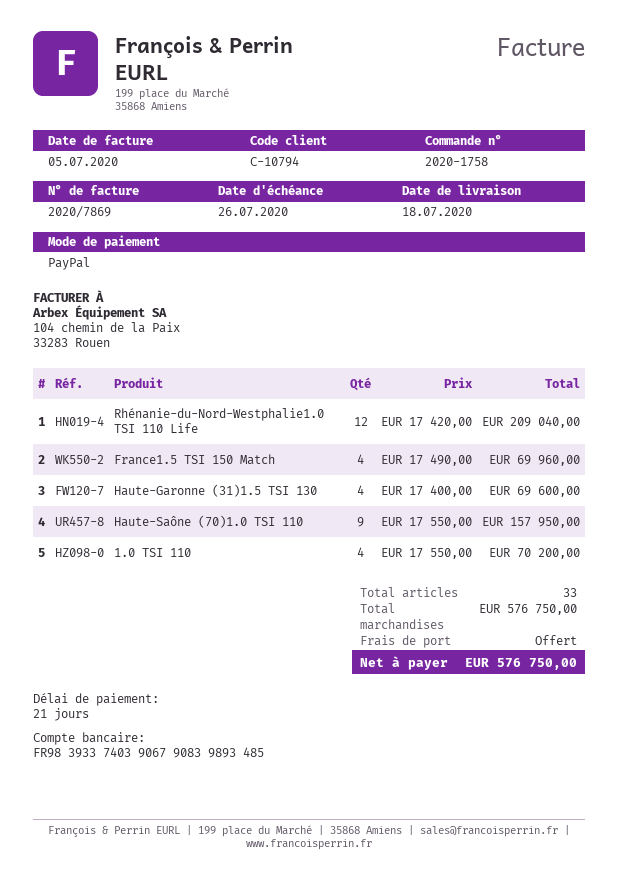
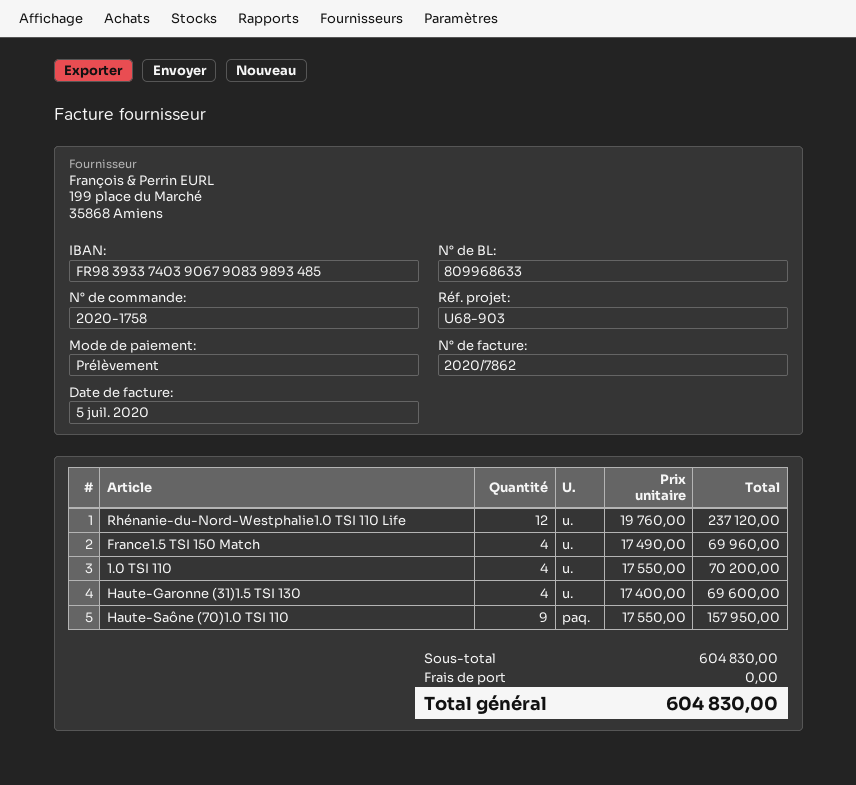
invoice number: 2020/7869 -> 2020/7862
payment method: PayPal -> direct debit
Rhénanie-du-Nord-Westphalie1.0 TSI 110 Life: 12 x 17420.00 = 209040.00 -> 12 x 19760.00 = 237120.00
subtotal: 576750.00 -> 604830.00
total: 576750.00 -> 604830.00

